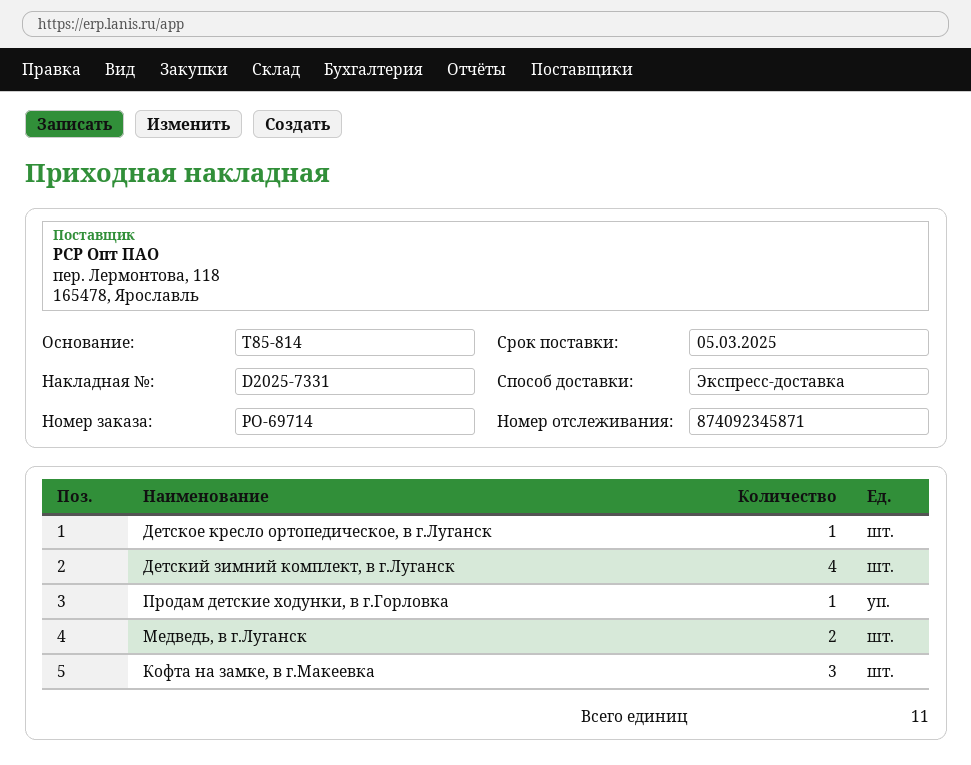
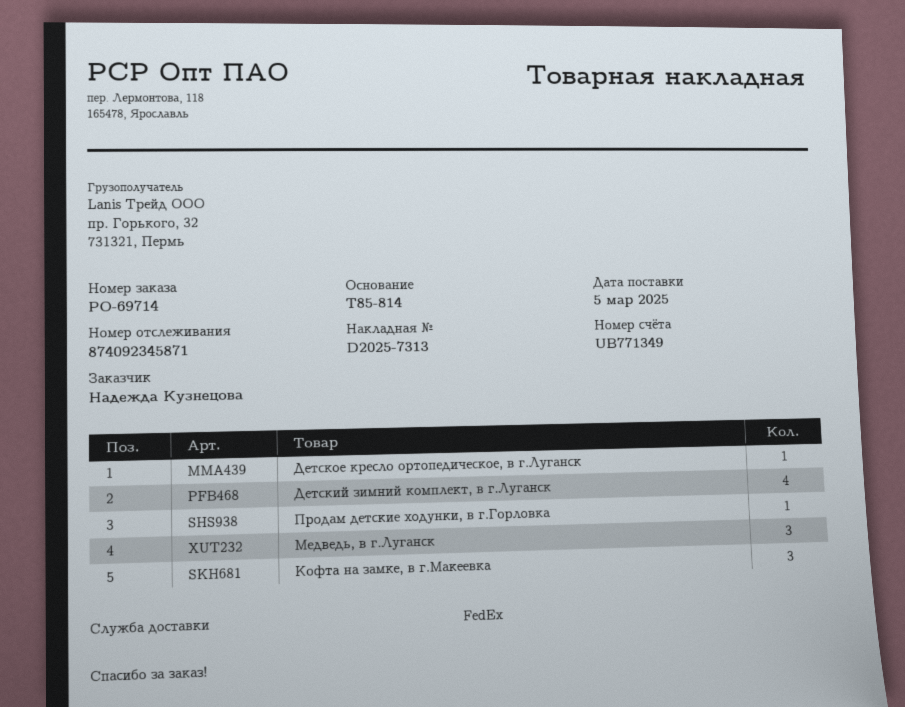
delivery note number: D2025-7331 -> D2025-7313
shipping method: express -> FedEx
Медведь, в г.Луганск: 2 -> 3

